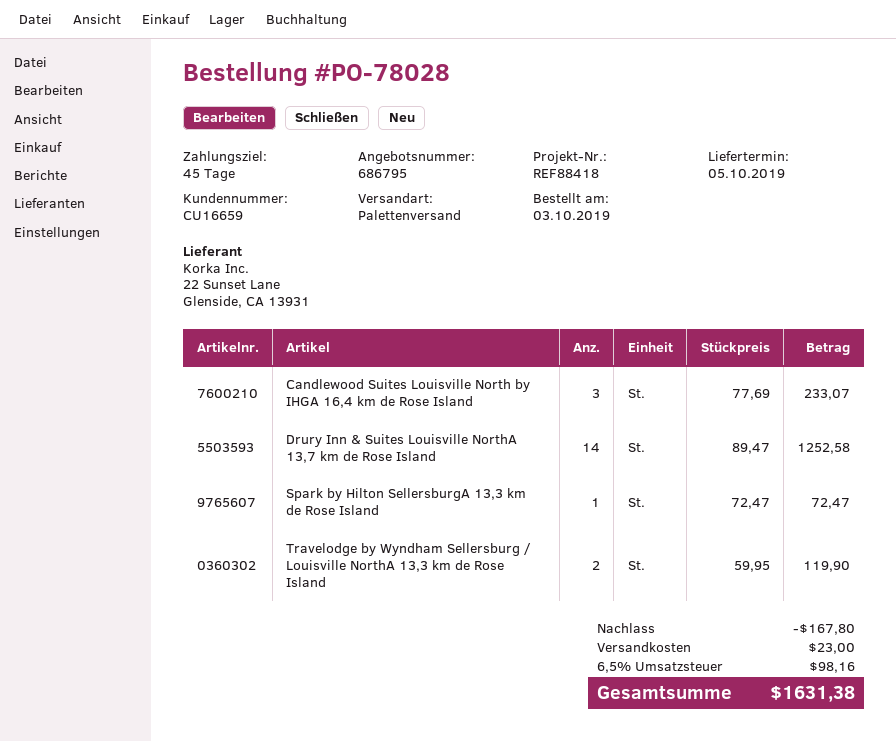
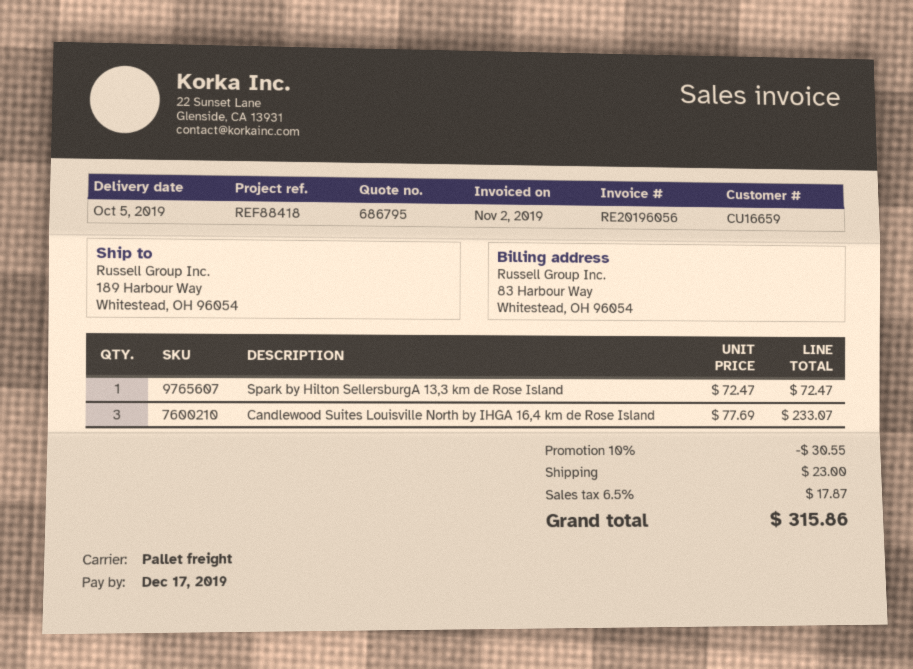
Drury Inn & Suites Louisville NorthA 13,7 km de Rose Island: 14 x 89.47 = 1252.58 -> none
Travelodge by Wyndham Sellersburg / Louisville NorthA 13,3 km de Rose Island: 2 x 59.95 = 119.90 -> none
discount: 167.80 -> 30.55
tax: 6.5% = 98.16 -> 6.5% = 17.87
total: 1631.38 -> 315.86

